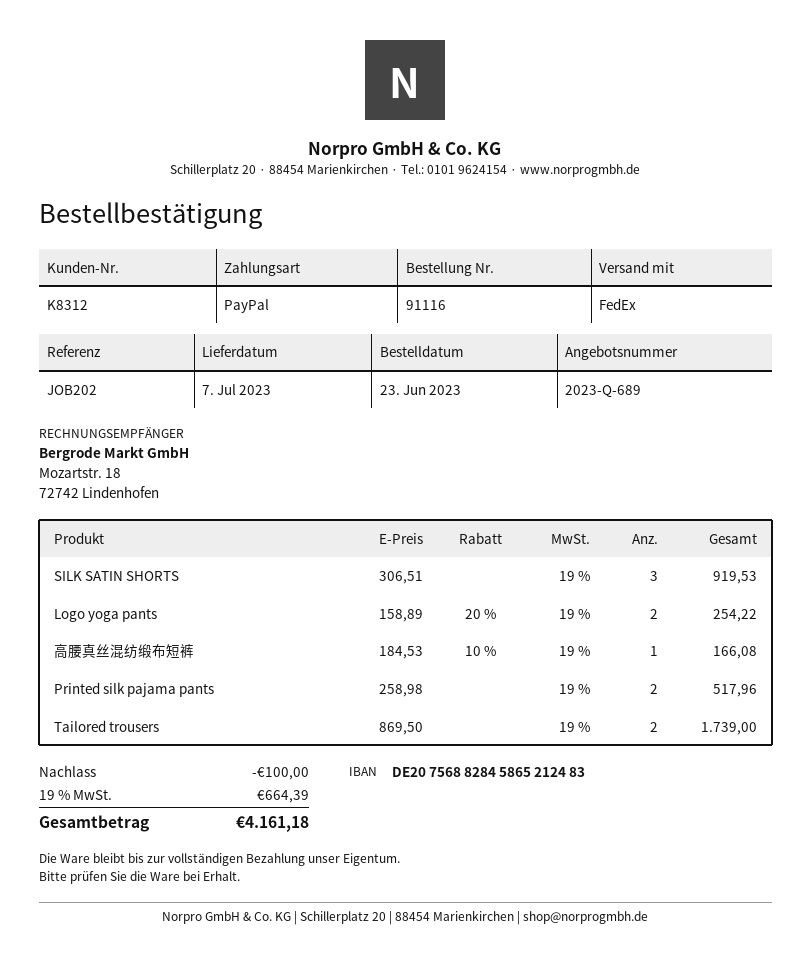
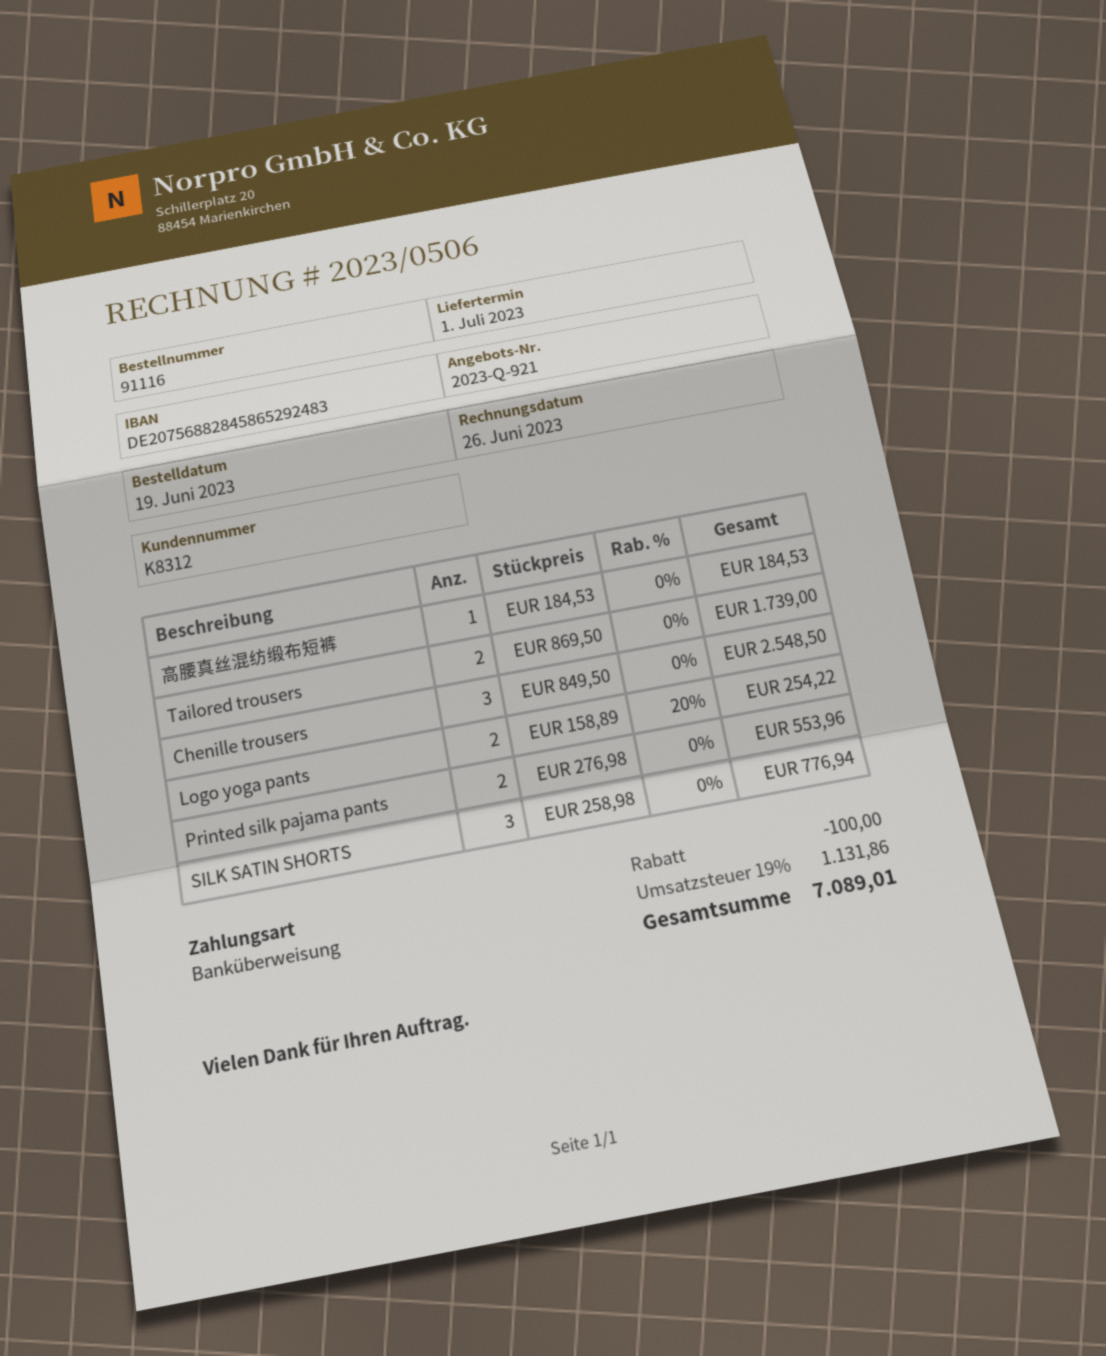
quote number: 2023-Q-689 -> 2023-Q-921
order date: 2023-06-23 -> 2023-06-19
delivery date: 2023-07-07 -> 2023-07-01
payment method: PayPal -> bank transfer
bank account: DE20756882845865212483 -> DE20756882845865292483
SILK SATIN SHORTS: 3 x 306.51 = 919.53 -> 3 x 258.98 = 776.94
高腰真丝混纺缎布短裤: 1 x 184.53 - 10% = 166.08 -> 1 x 184.53 = 184.53
Printed silk pajama pants: 2 x 258.98 = 517.96 -> 2 x 276.98 = 553.96
Chenille trousers: none -> 3 x 849.50 = 2548.50
tax: 19% = 664.39 -> 19% = 1131.86
total: 4161.18 -> 7089.01

